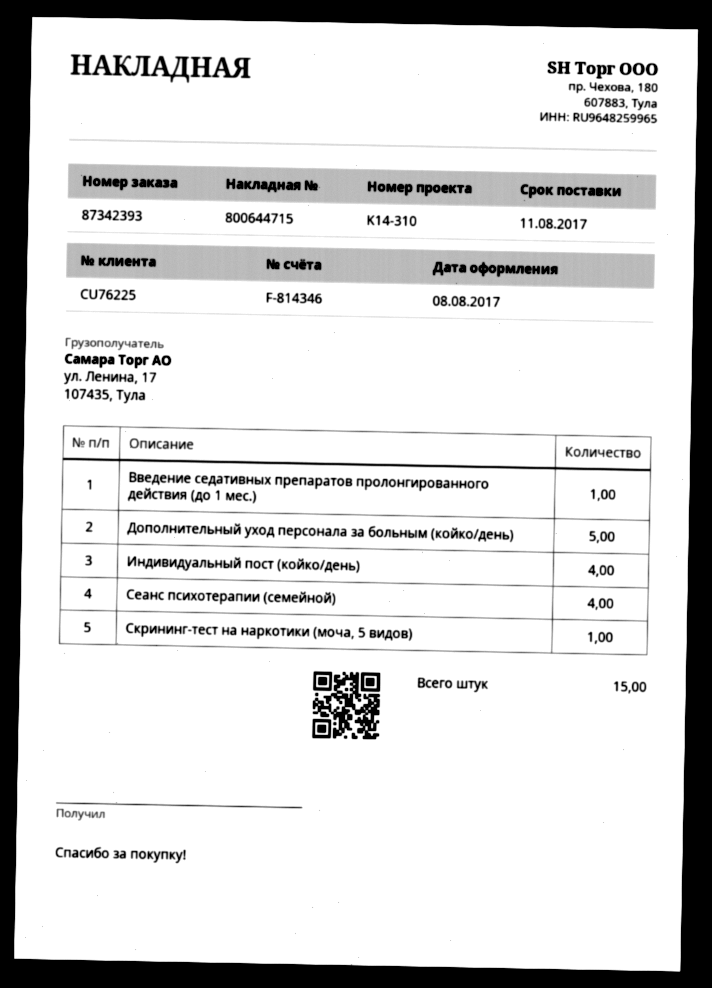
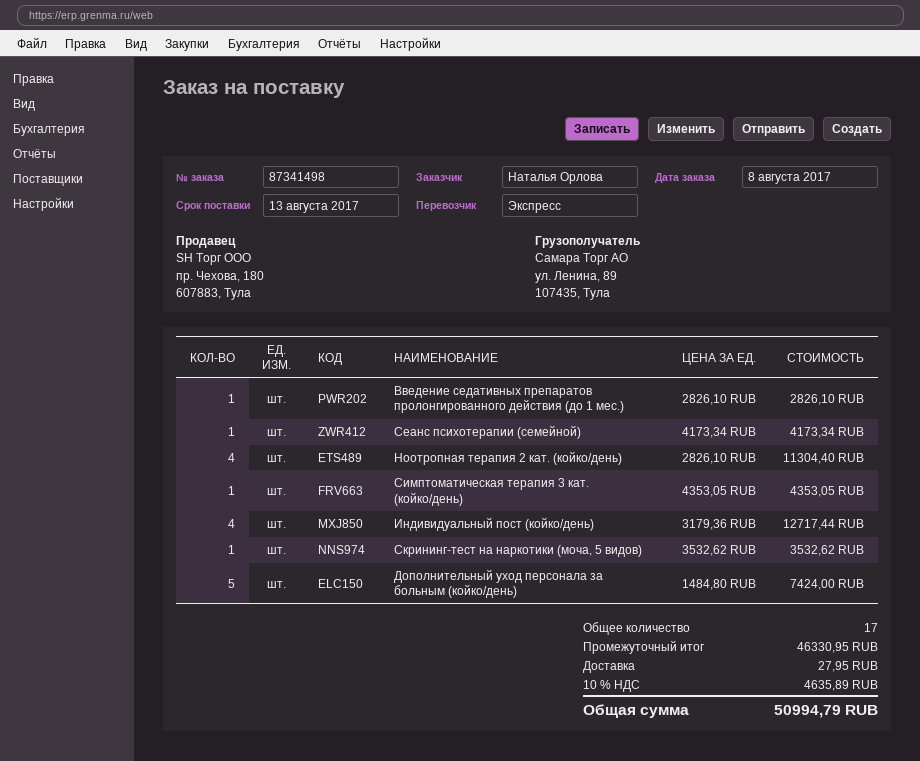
order number: 87342393 -> 87341498
delivery date: 2017-08-11 -> 2017-08-13
ship to: ул. Ленина, 17, 107435, Тула -> ул. Ленина, 89, 107435, Тула
Сеанс психотерапии (семейной): 4 -> 1
Ноотропная терапия 2 кат. (койко/день): none -> 4
Симптоматическая терапия 3 кат. (койко/день): none -> 1
total quantity: 15 -> 17

